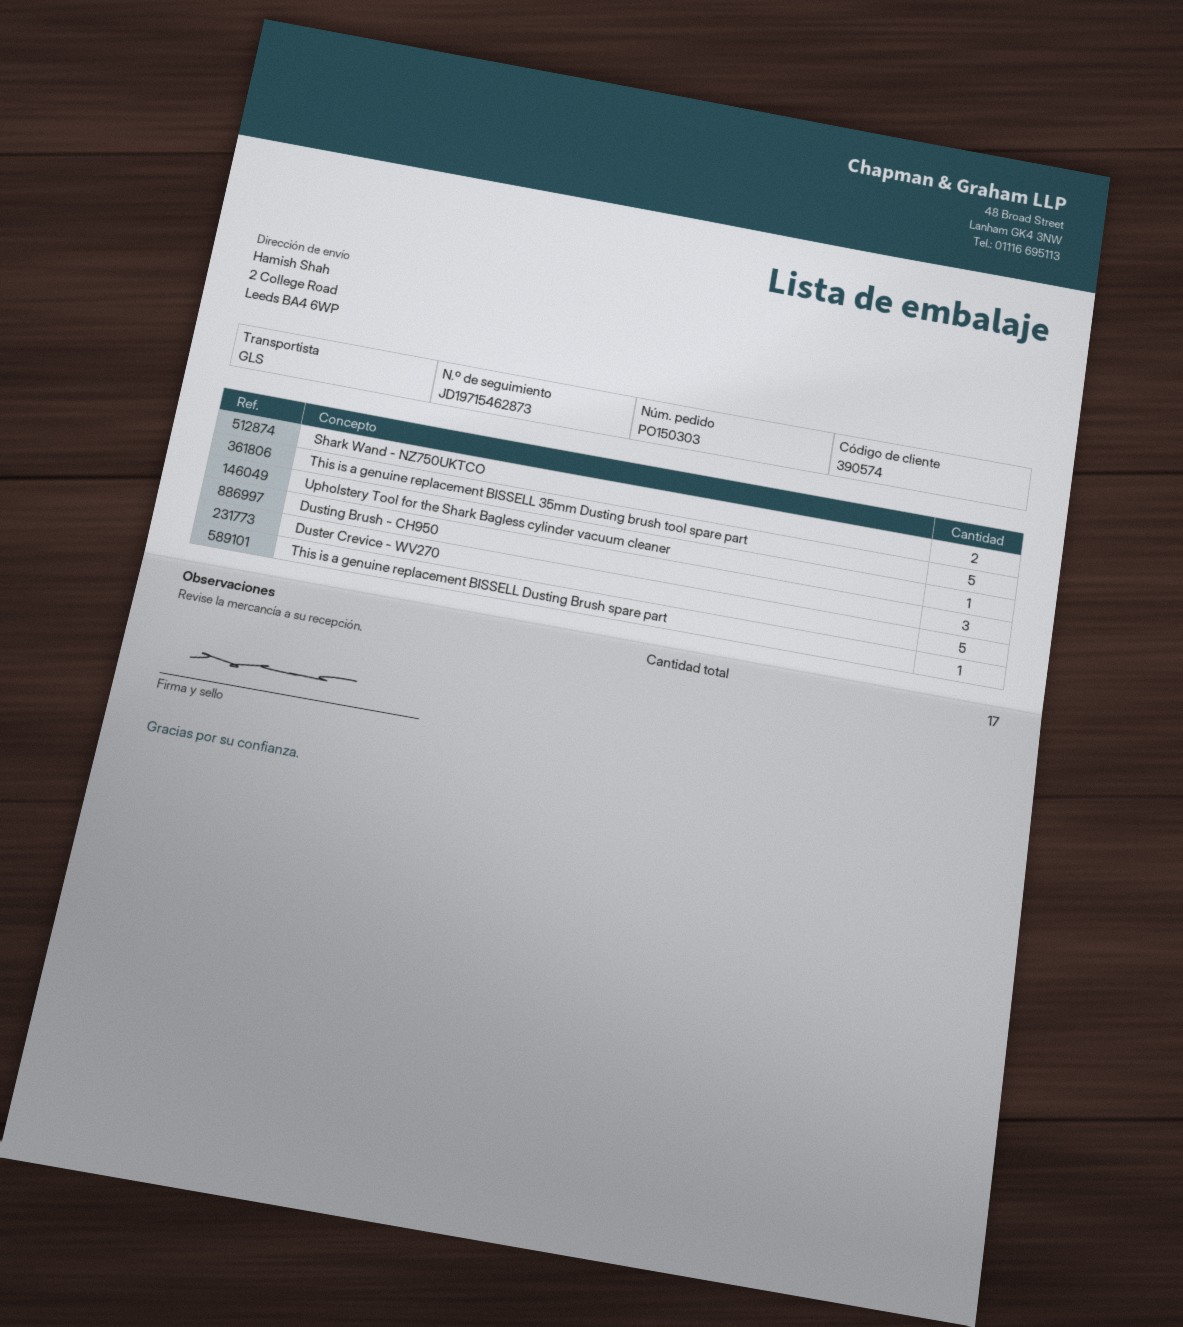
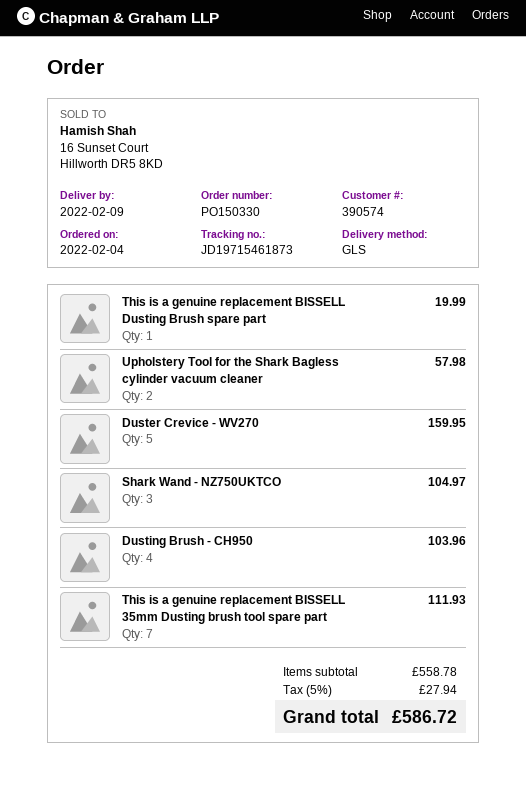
order number: PO150303 -> PO150330
tracking number: JD19715462873 -> JD19715461873
Shark Wand - NZ750UKTCO: 2 -> 3
This is a genuine replacement BISSELL 35mm Dusting brush tool spare part: 5 -> 7
Upholstery Tool for the Shark Bagless cylinder vacuum cleaner: 1 -> 2
Dusting Brush - CH950: 3 -> 4

